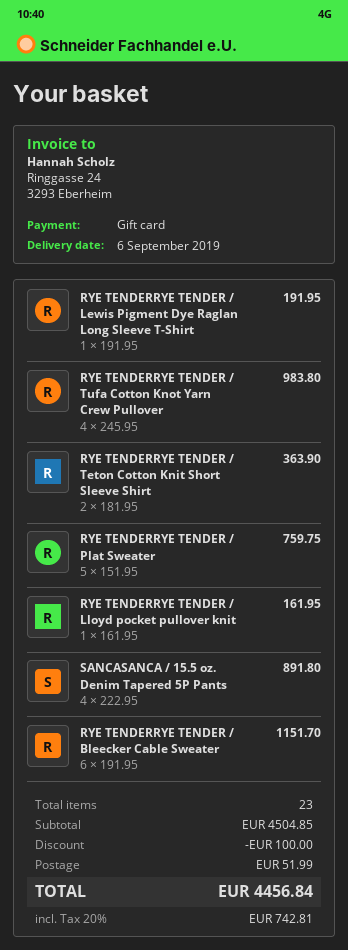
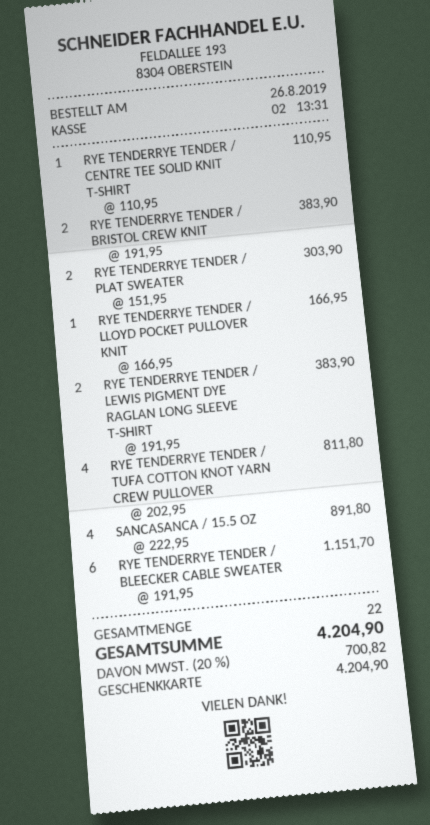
RYE TENDERRYE TENDER / Lewis Pigment Dye Raglan Long Sleeve T-Shirt: 1 x 191.95 = 191.95 -> 2 x 191.95 = 383.90
RYE TENDERRYE TENDER / Tufa Cotton Knot Yarn Crew Pullover: 4 x 245.95 = 983.80 -> 4 x 202.95 = 811.80
RYE TENDERRYE TENDER / Teton Cotton Knit Short Sleeve Shirt: 2 x 181.95 = 363.90 -> none
RYE TENDERRYE TENDER / Plat Sweater: 5 x 151.95 = 759.75 -> 2 x 151.95 = 303.90
RYE TENDERRYE TENDER / Lloyd pocket pullover knit: 1 x 161.95 = 161.95 -> 1 x 166.95 = 166.95
RYE TENDERRYE TENDER / CENTRE TEE SOLID KNIT T-SHIRT: none -> 1 x 110.95 = 110.95
RYE TENDERRYE TENDER / BRISTOL CREW KNIT: none -> 2 x 191.95 = 383.90
total quantity: 23 -> 22
discount: 100.00 -> none
shipping: 51.99 -> none
tax: 20% = 742.81 -> 20% = 700.82
total: 4456.84 -> 4204.90

